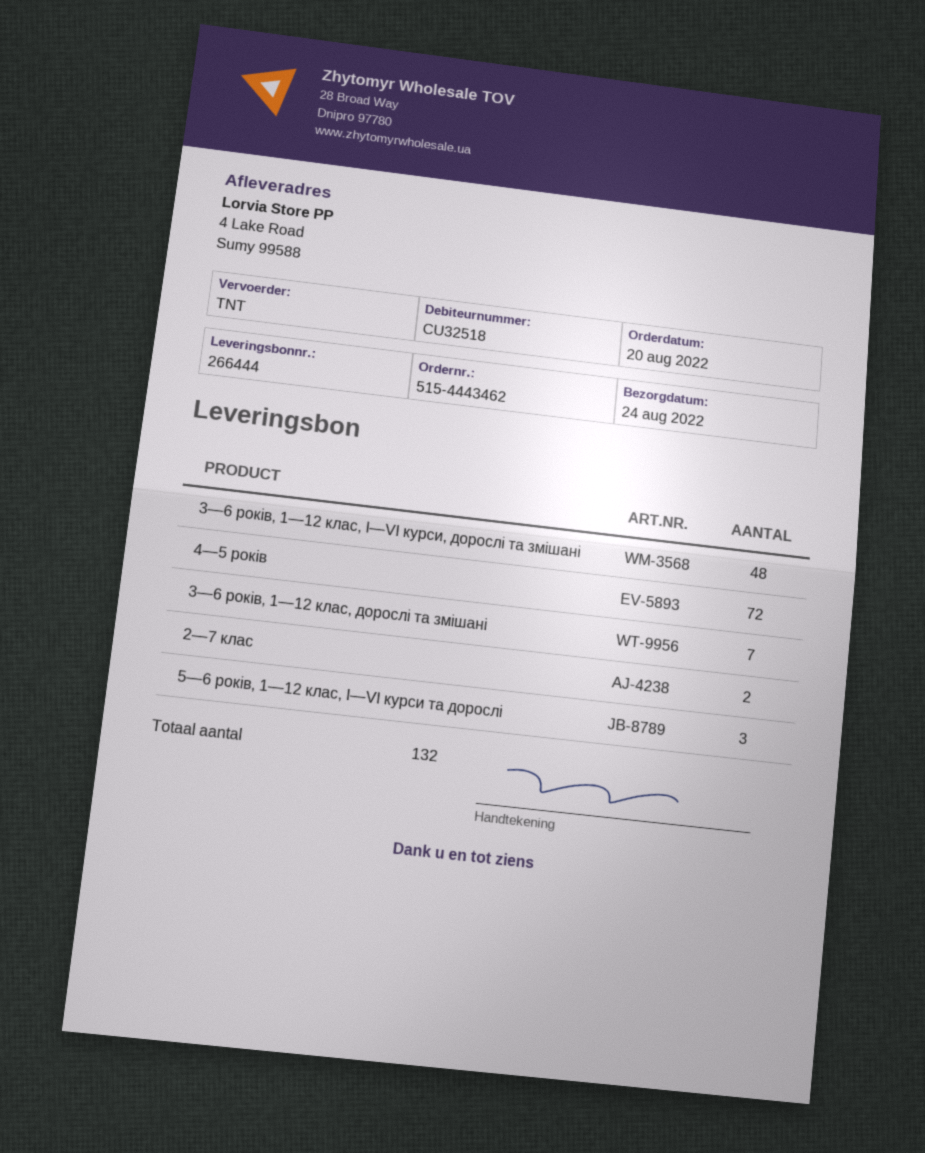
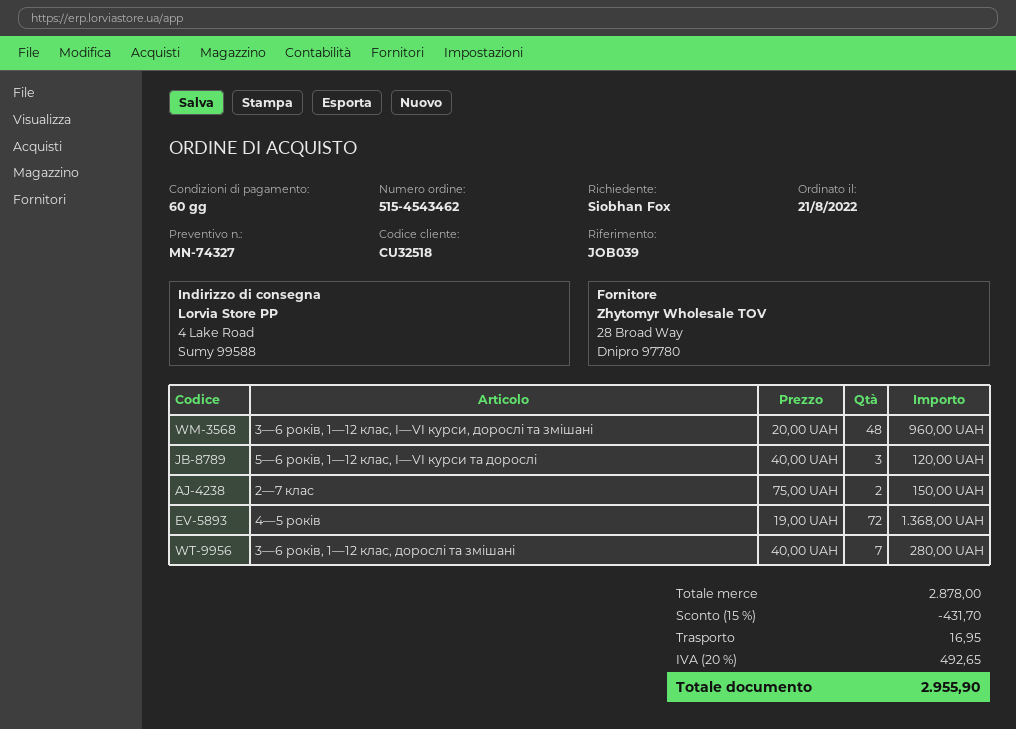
order number: 515-4443462 -> 515-4543462
order date: 2022-08-20 -> 2022-08-21

